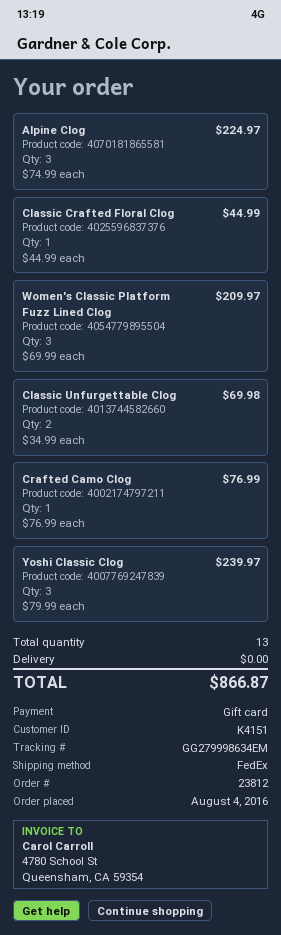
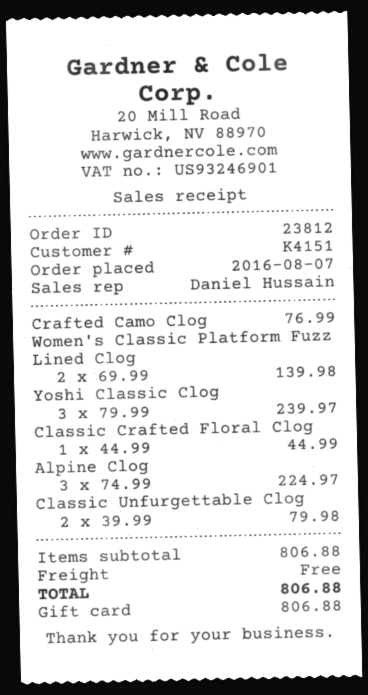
order date: 2016-08-04 -> 2016-08-07
Women's Classic Platform Fuzz Lined Clog: 3 x 69.99 = 209.97 -> 2 x 69.99 = 139.98
Classic Unfurgettable Clog: 2 x 34.99 = 69.98 -> 2 x 39.99 = 79.98
total: 866.87 -> 806.88

